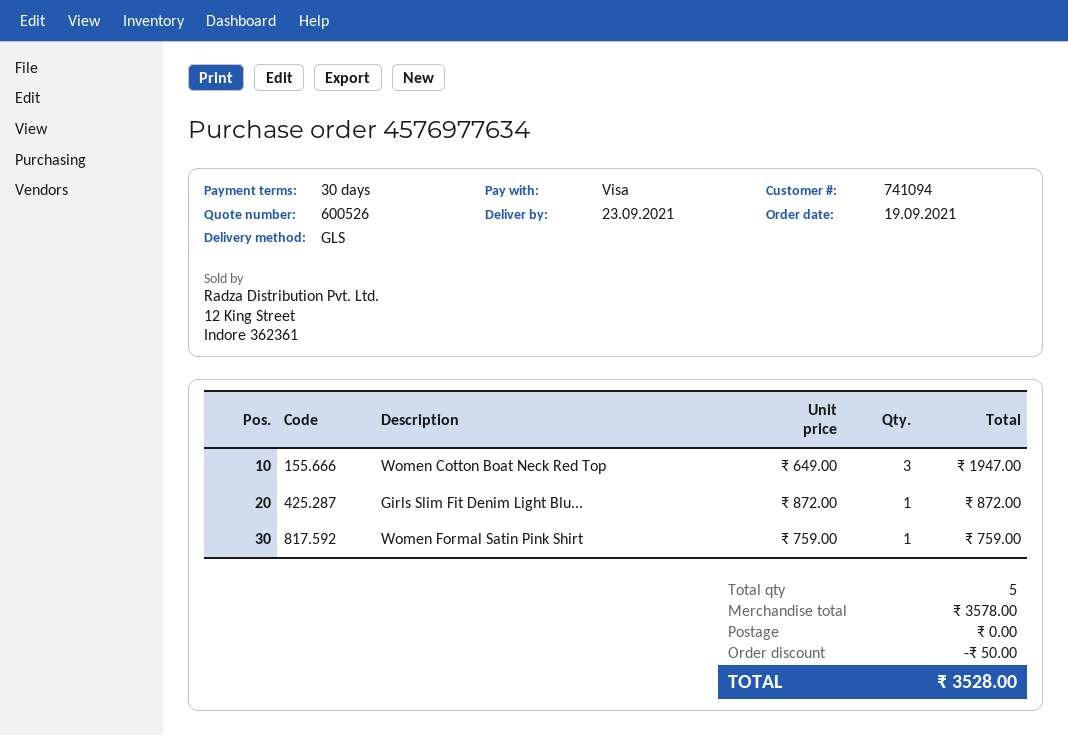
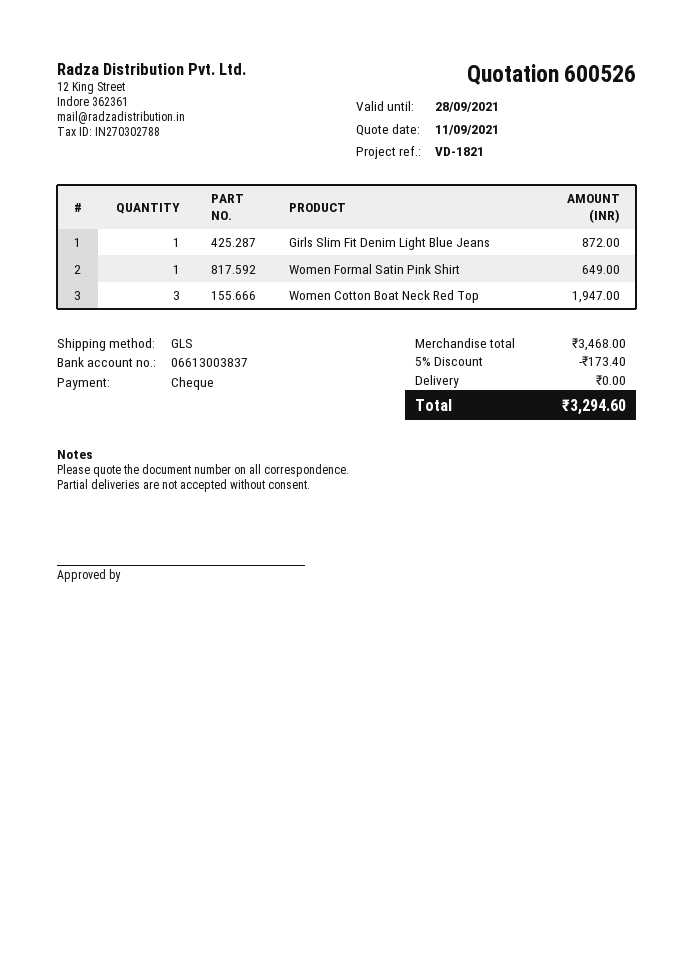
payment method: Visa -> cheque
Women Formal Satin Pink Shirt: 1 for 759.00 -> 1 for 649.00
subtotal: 3578.00 -> 3468.00
discount: 50.00 -> 173.40
total: 3528.00 -> 3294.60

